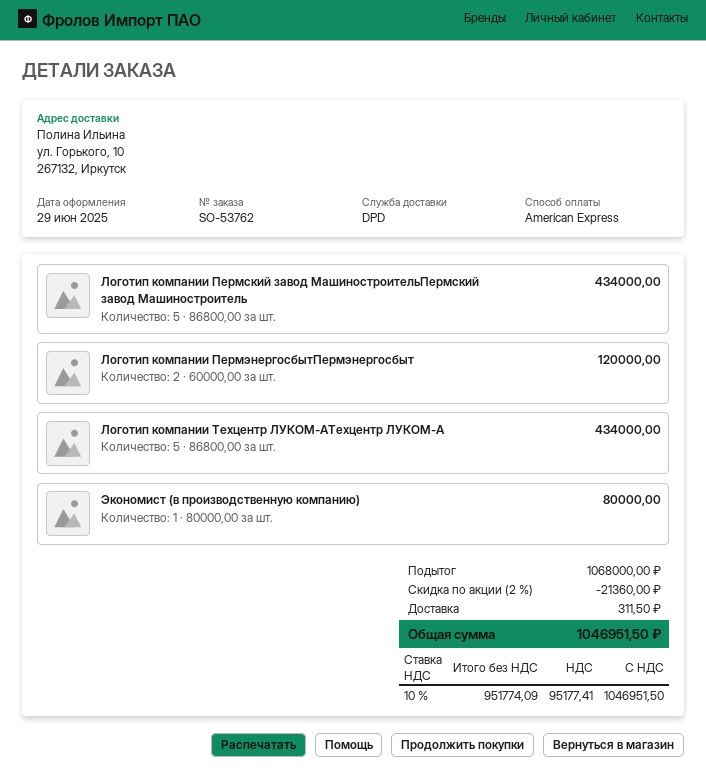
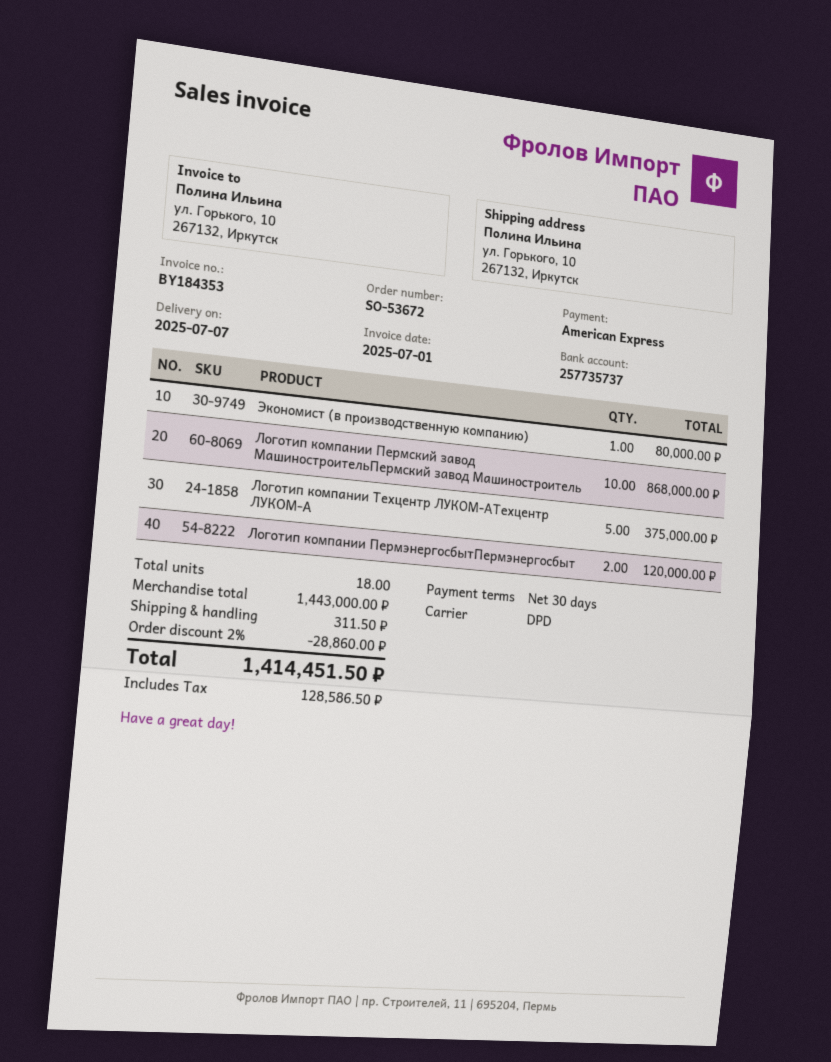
order number: SO-53762 -> SO-53672
Логотип компании Пермский завод МашиностроительПермский завод Машиностроитель: 5 for 434000.00 -> 10 for 868000.00
Логотип компании Техцентр ЛУКОМ-АТехцентр ЛУКОМ-А: 5 for 434000.00 -> 5 for 375000.00
subtotal: 1068000.00 -> 1443000.00
discount: 2% = 21360.00 -> 2% = 28860.00
tax: 95177.41 -> 128586.50
total: 1046951.50 -> 1414451.50

